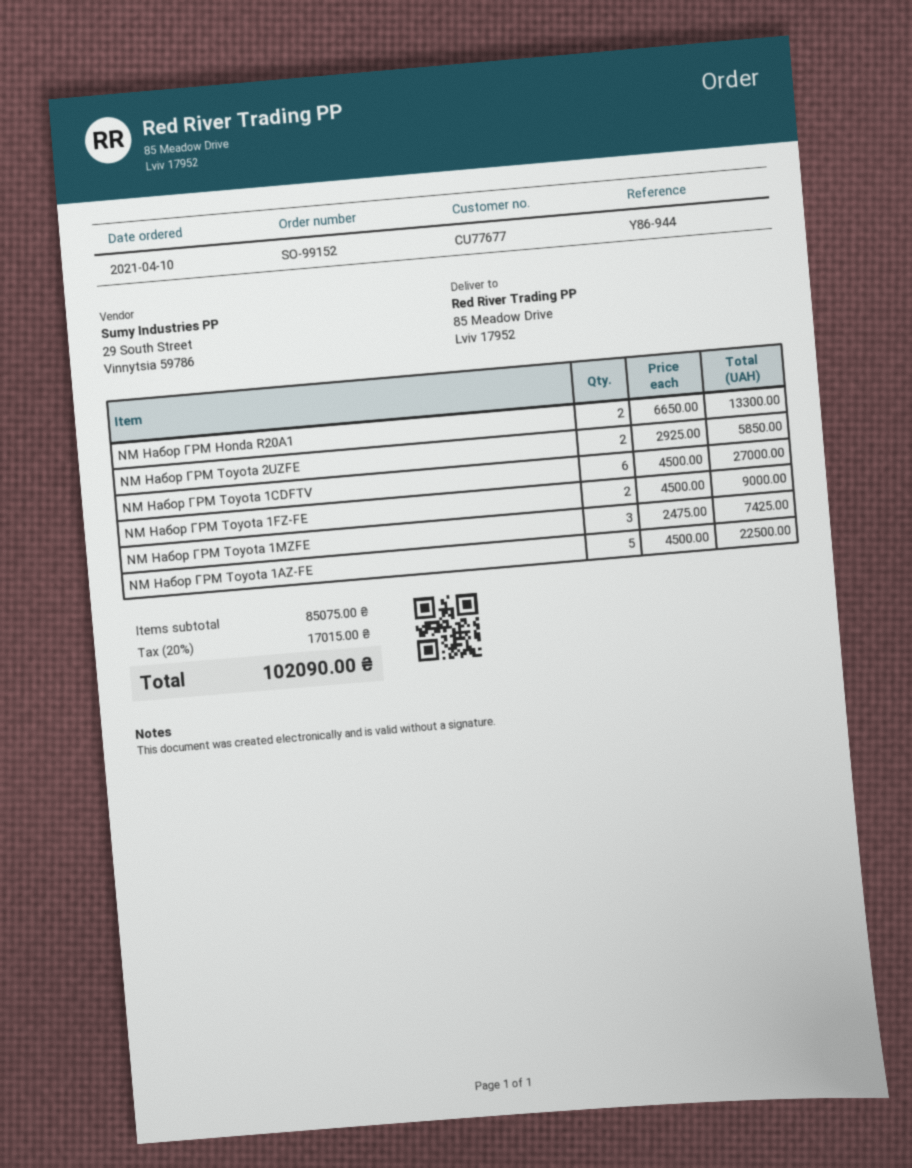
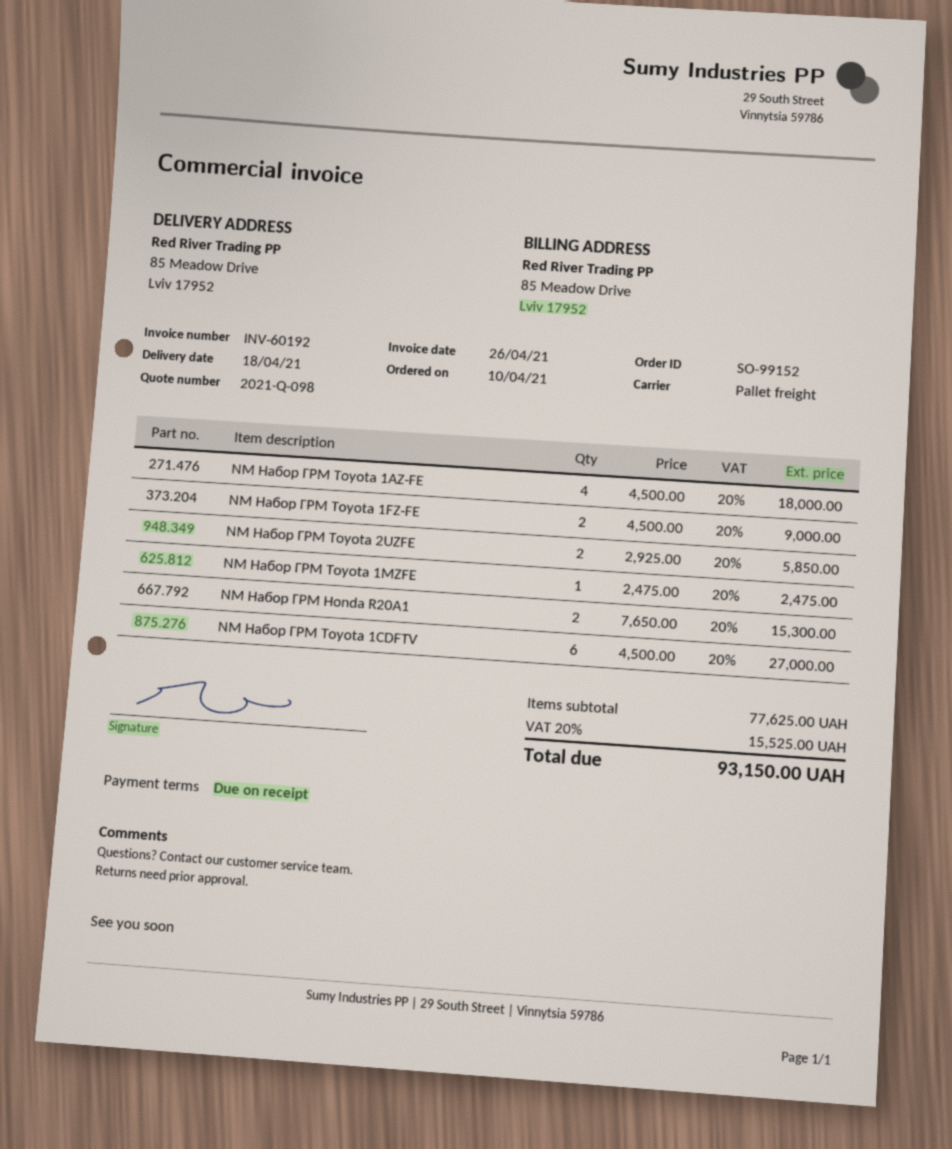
NM Набор ГРМ Honda R20A1: 2 x 6650.00 = 13300.00 -> 2 x 7650.00 = 15300.00
NM Набор ГРМ Toyota 1MZFE: 3 x 2475.00 = 7425.00 -> 1 x 2475.00 = 2475.00
NM Набор ГРМ Toyota 1AZ-FE: 5 x 4500.00 = 22500.00 -> 4 x 4500.00 = 18000.00
subtotal: 85075.00 -> 77625.00
tax: 20% = 17015.00 -> 20% = 15525.00
total: 102090.00 -> 93150.00

